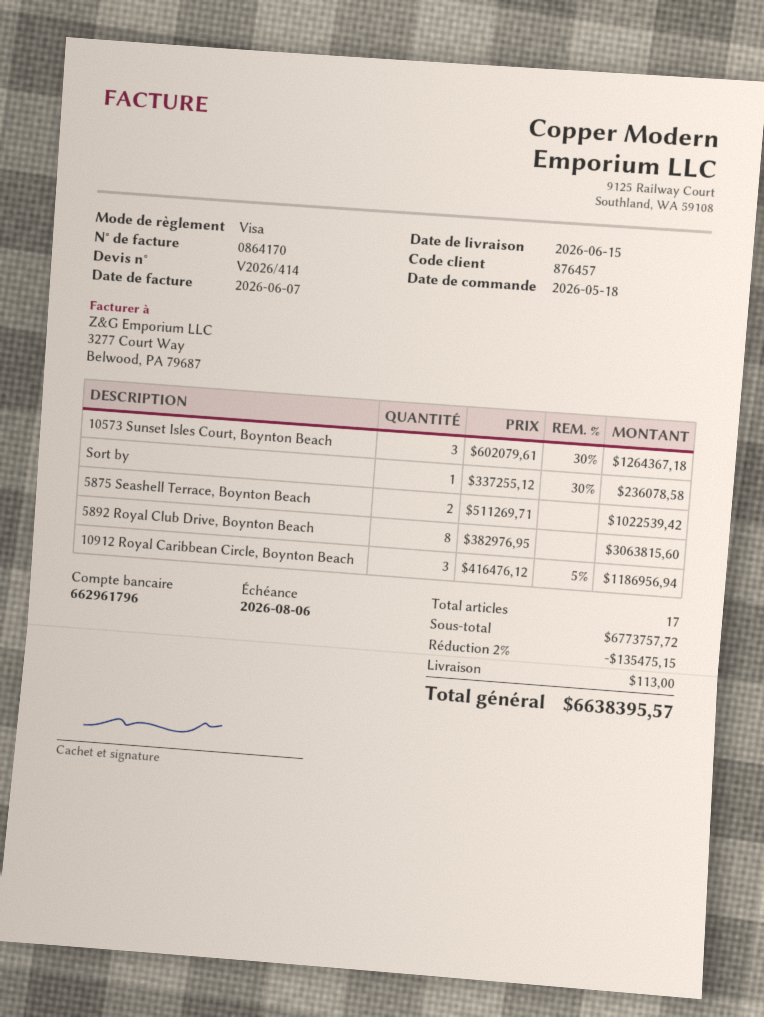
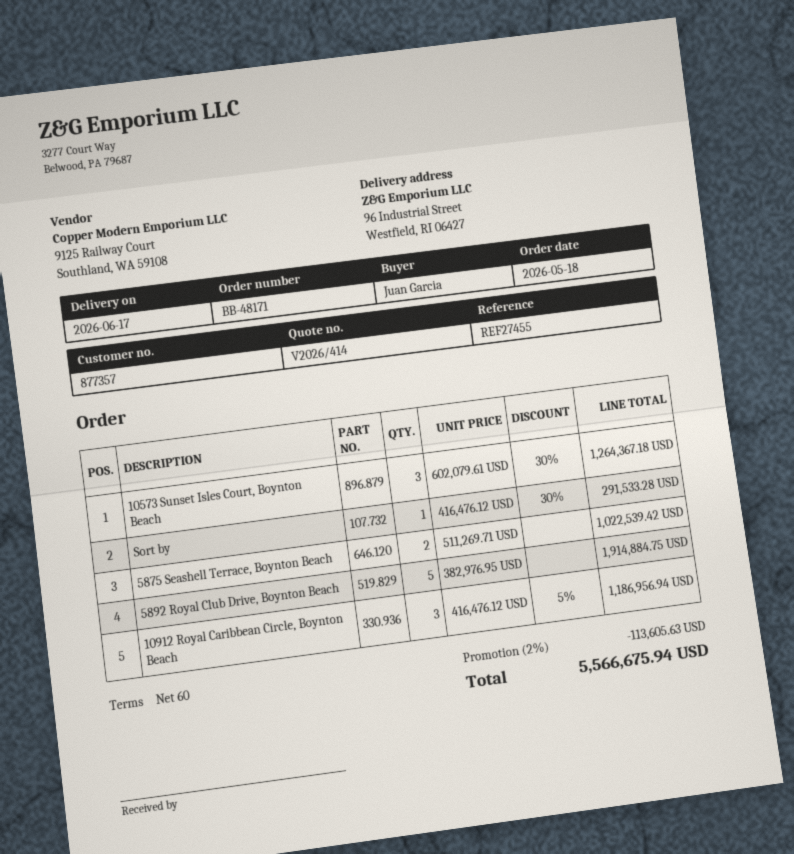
delivery date: 2026-06-15 -> 2026-06-17
customer number: 876457 -> 877357
Sort by: 1 x 337255.12 - 30% = 236078.58 -> 1 x 416476.12 - 30% = 291533.28
5892 Royal Club Drive, Boynton Beach: 8 x 382976.95 = 3063815.60 -> 5 x 382976.95 = 1914884.75
discount: 2% = 135475.15 -> 2% = 113605.63
shipping: 113.00 -> none
total: 6638395.57 -> 5566675.94

